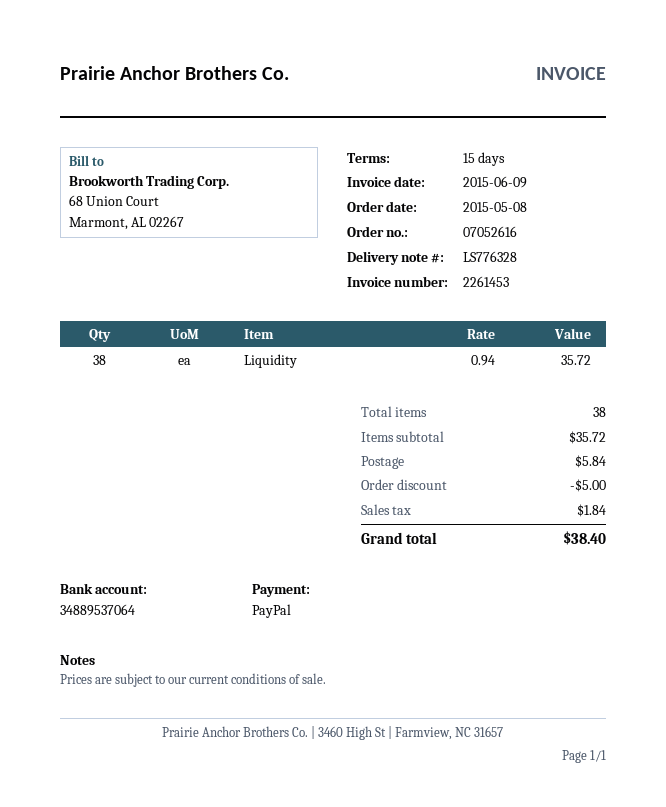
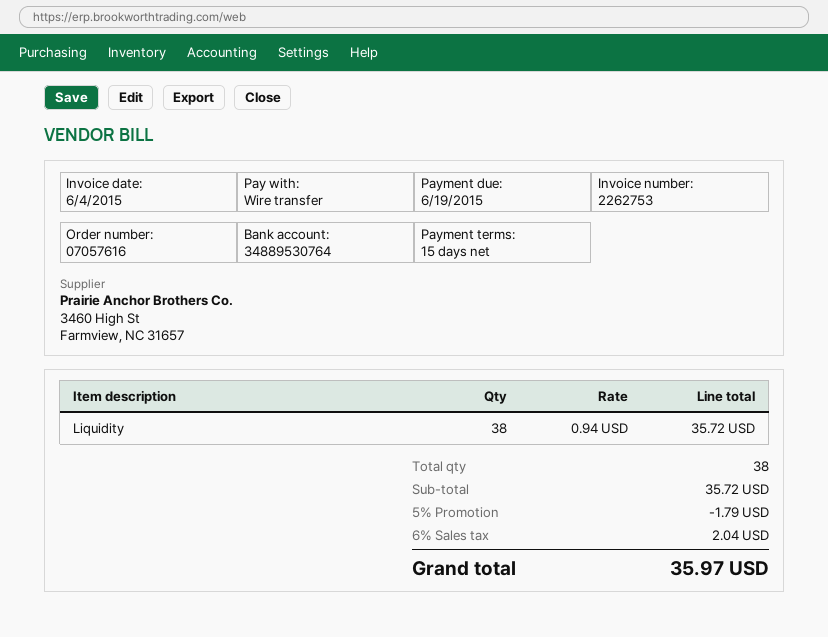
order number: 07052616 -> 07057616
invoice number: 2261453 -> 2262753
invoice date: 2015-06-09 -> 2015-06-04
payment method: PayPal -> bank transfer
bank account: 34889537064 -> 34889530764
discount: 5.00 -> 1.79
shipping: 5.84 -> none
tax: 1.84 -> 2.04
total: 38.40 -> 35.97

